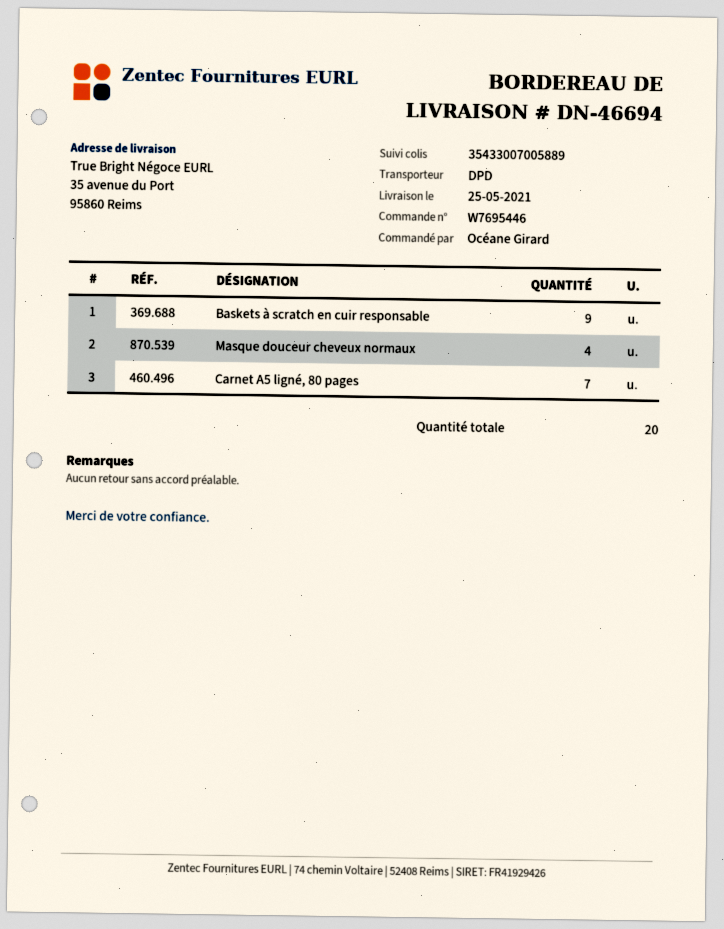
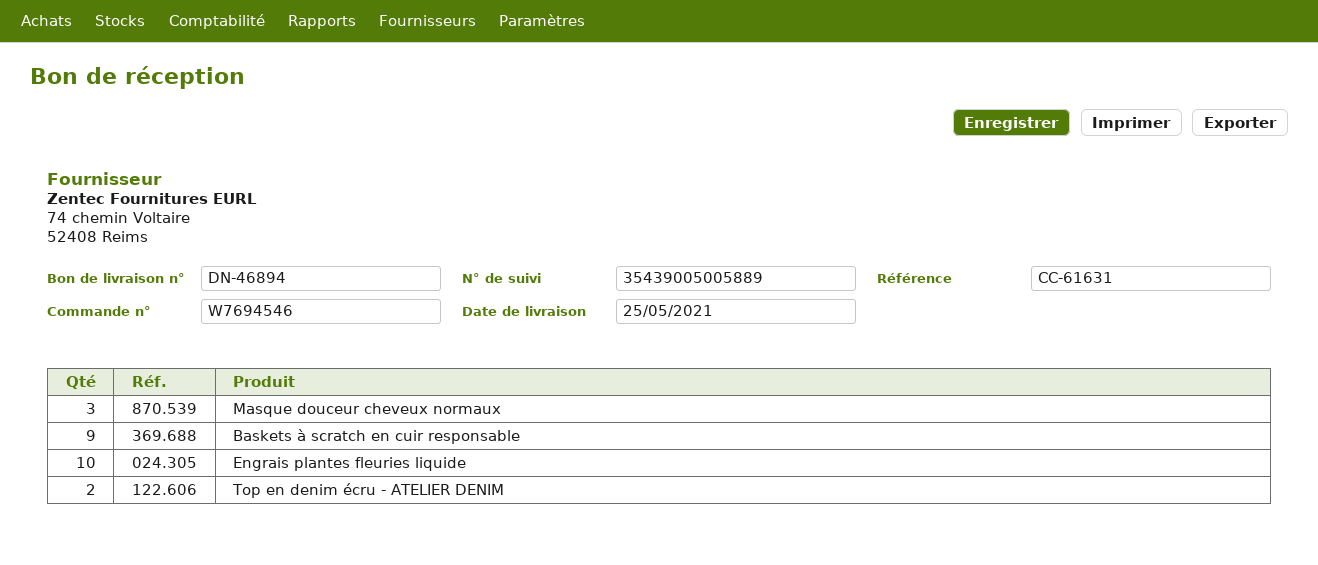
order number: W7695446 -> W7694546
delivery note number: DN-46694 -> DN-46894
tracking number: 35433007005889 -> 35439005005889
Masque douceur cheveux normaux: 4 -> 3
Carnet A5 ligné, 80 pages: 7 -> none
Engrais plantes fleuries liquide: none -> 10
Top en denim écru - ATELIER DENIM: none -> 2

